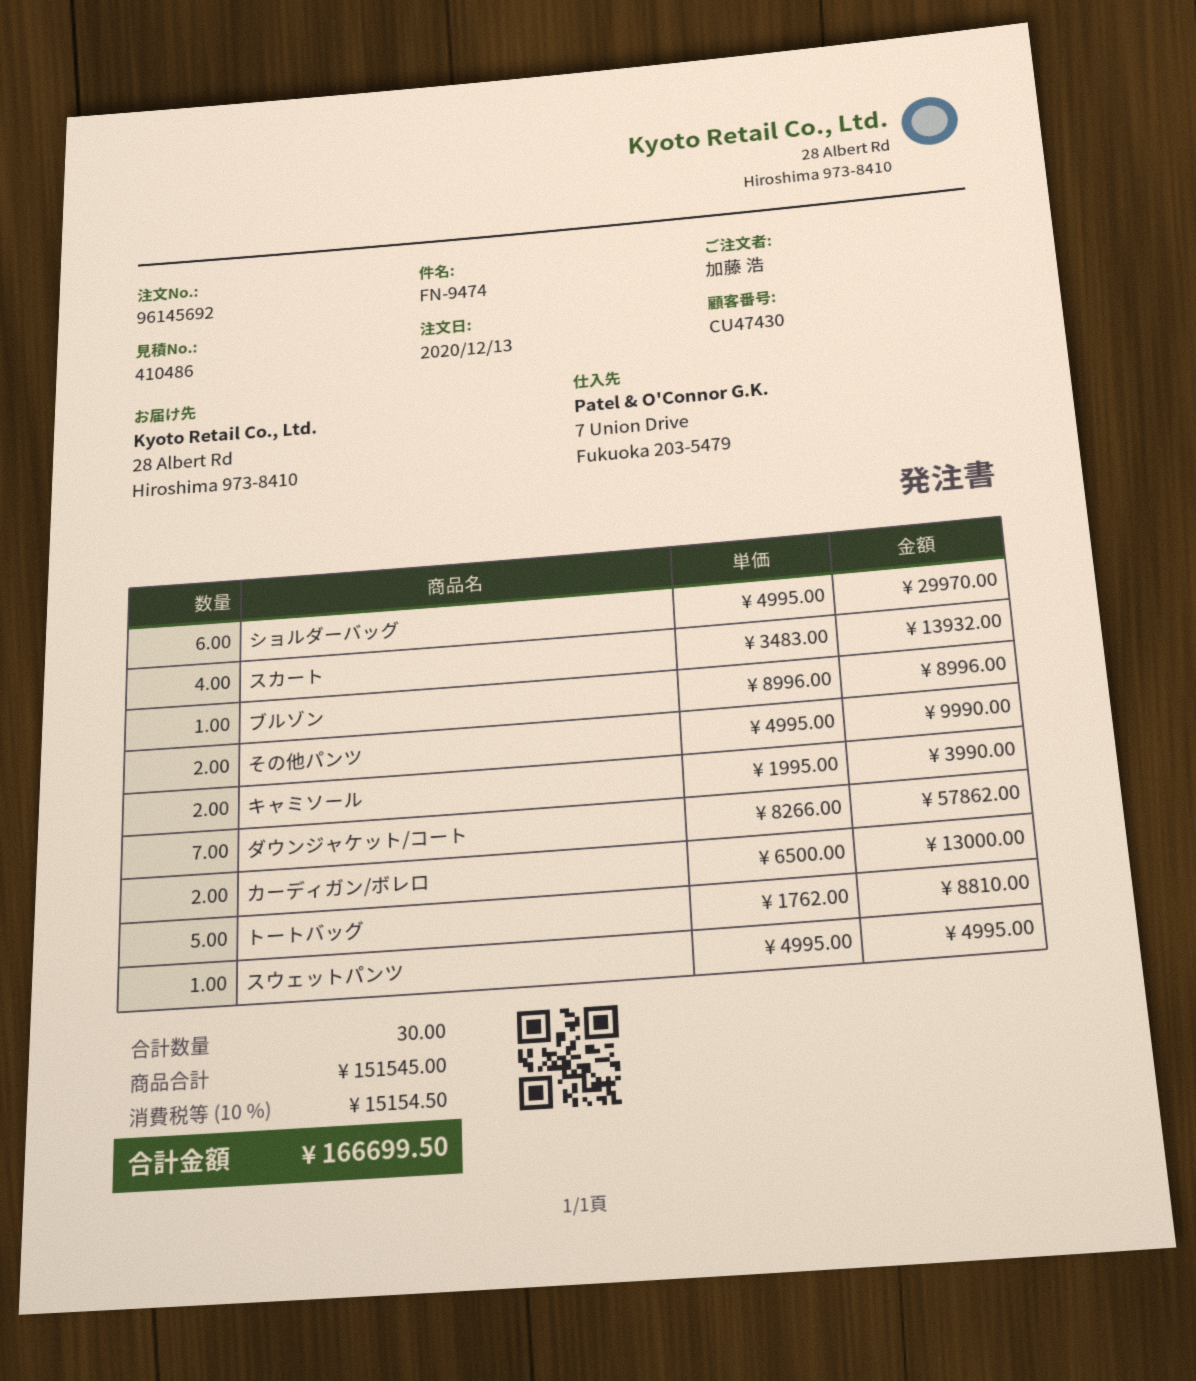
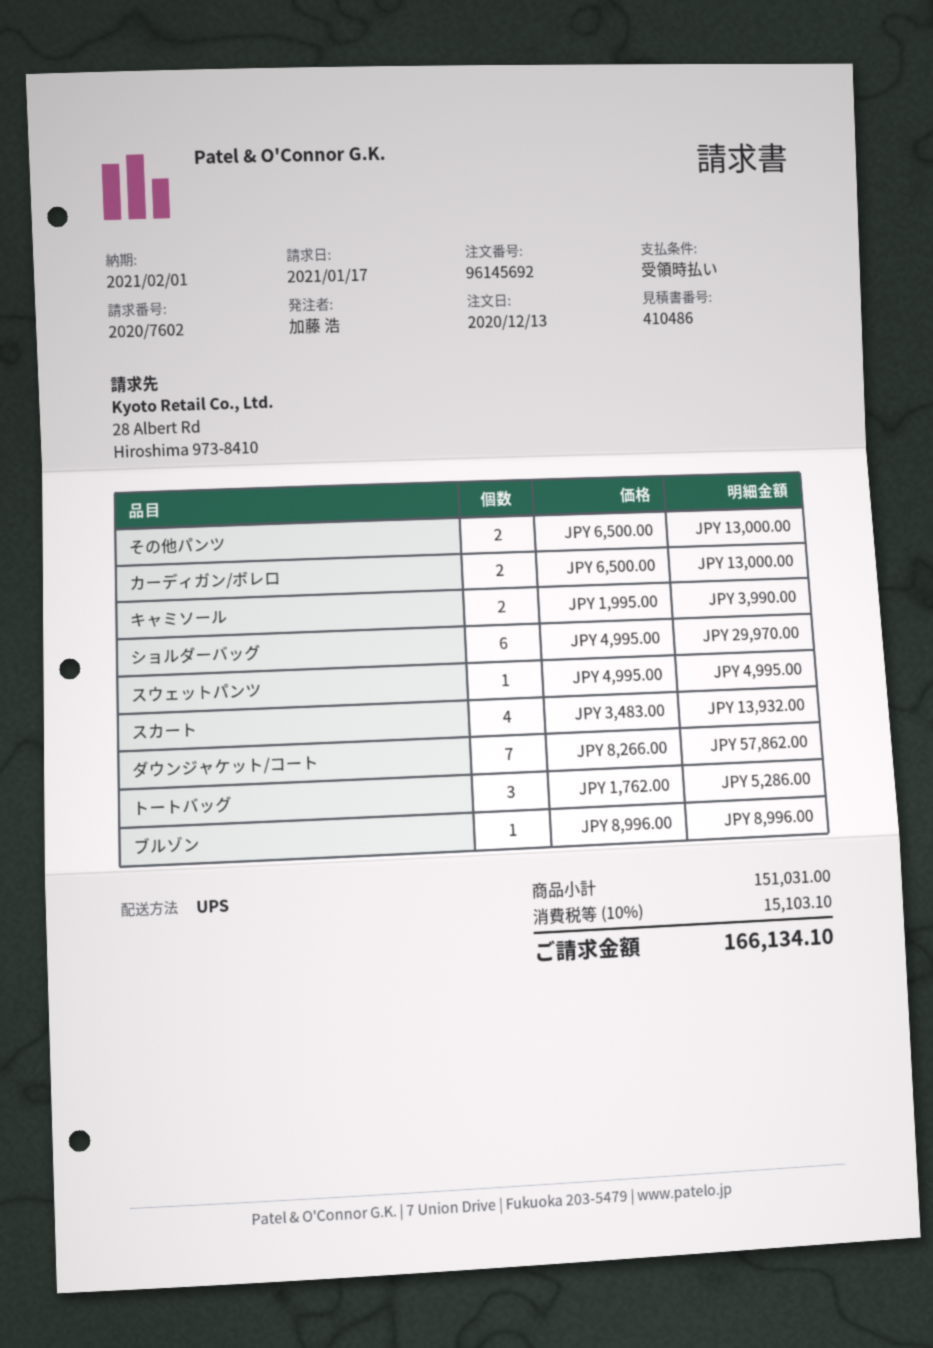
その他パンツ: 2 x 4995.00 = 9990.00 -> 2 x 6500.00 = 13000.00
トートバッグ: 5 x 1762.00 = 8810.00 -> 3 x 1762.00 = 5286.00
subtotal: 151545.00 -> 151031.00
tax: 10% = 15154.50 -> 10% = 15103.10
total: 166699.50 -> 166134.10

